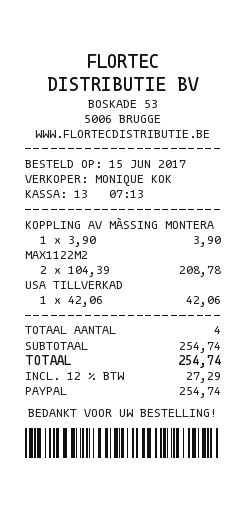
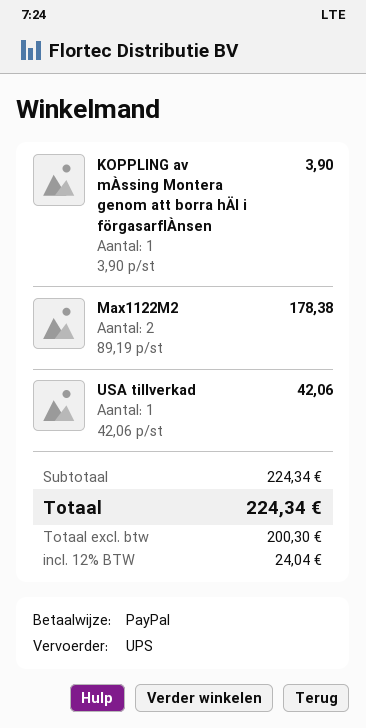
MAX1122M2: 2 x 104.39 = 208.78 -> 2 x 89.19 = 178.38
subtotal: 254.74 -> 224.34
tax: 12% = 27.29 -> 12% = 24.04
total: 254.74 -> 224.34

